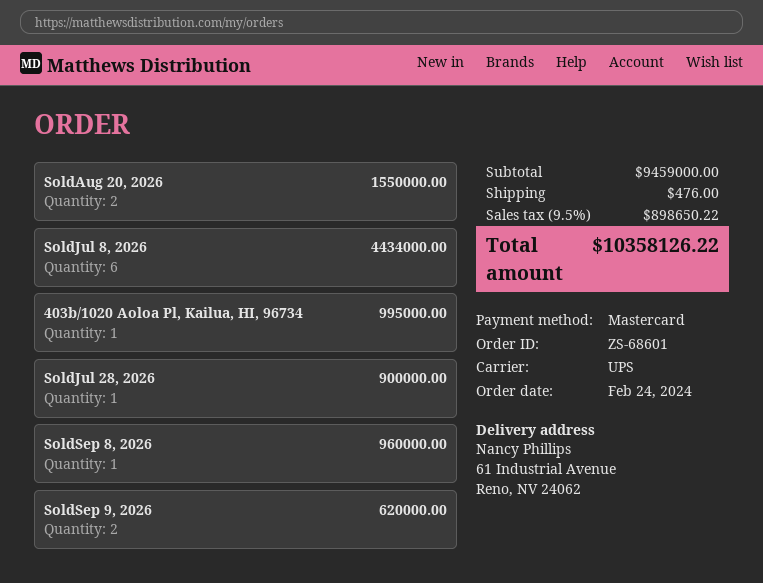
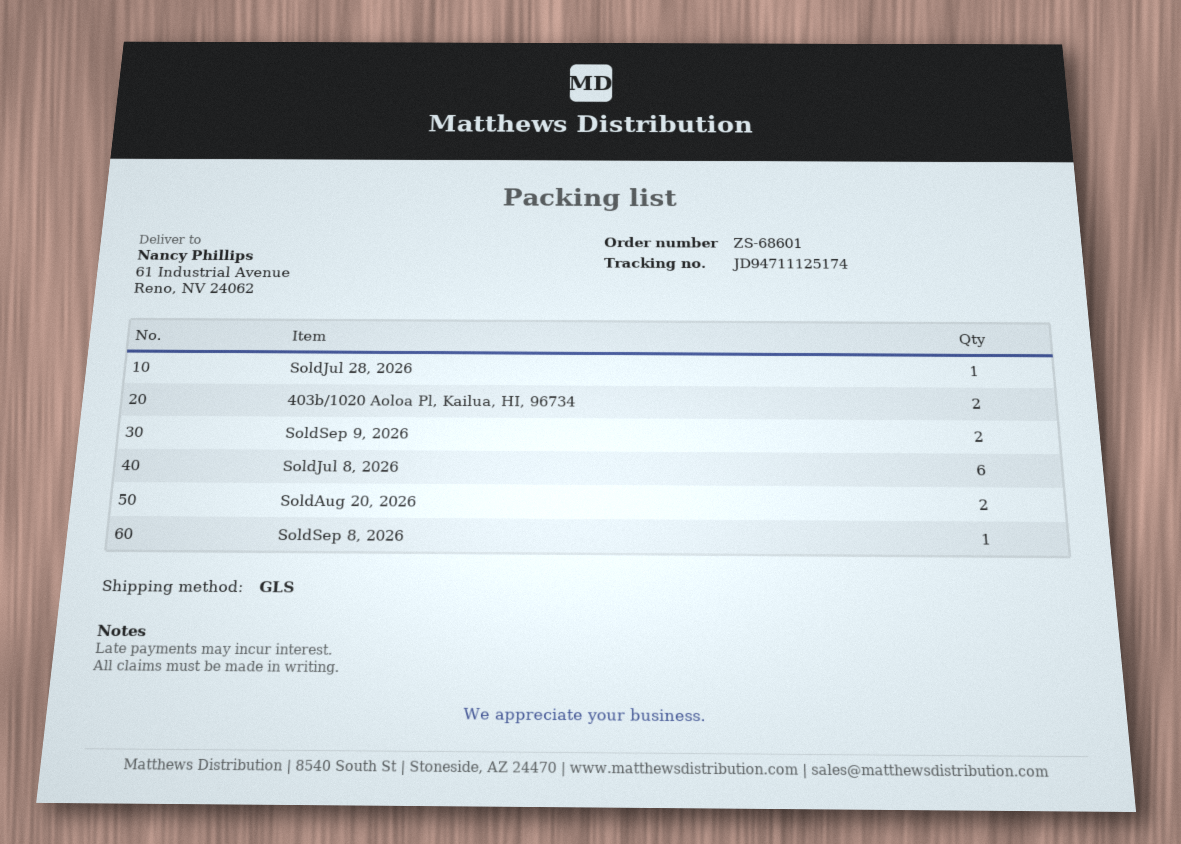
shipping method: UPS -> GLS
403b/1020 Aoloa Pl, Kailua, HI, 96734: 1 -> 2

